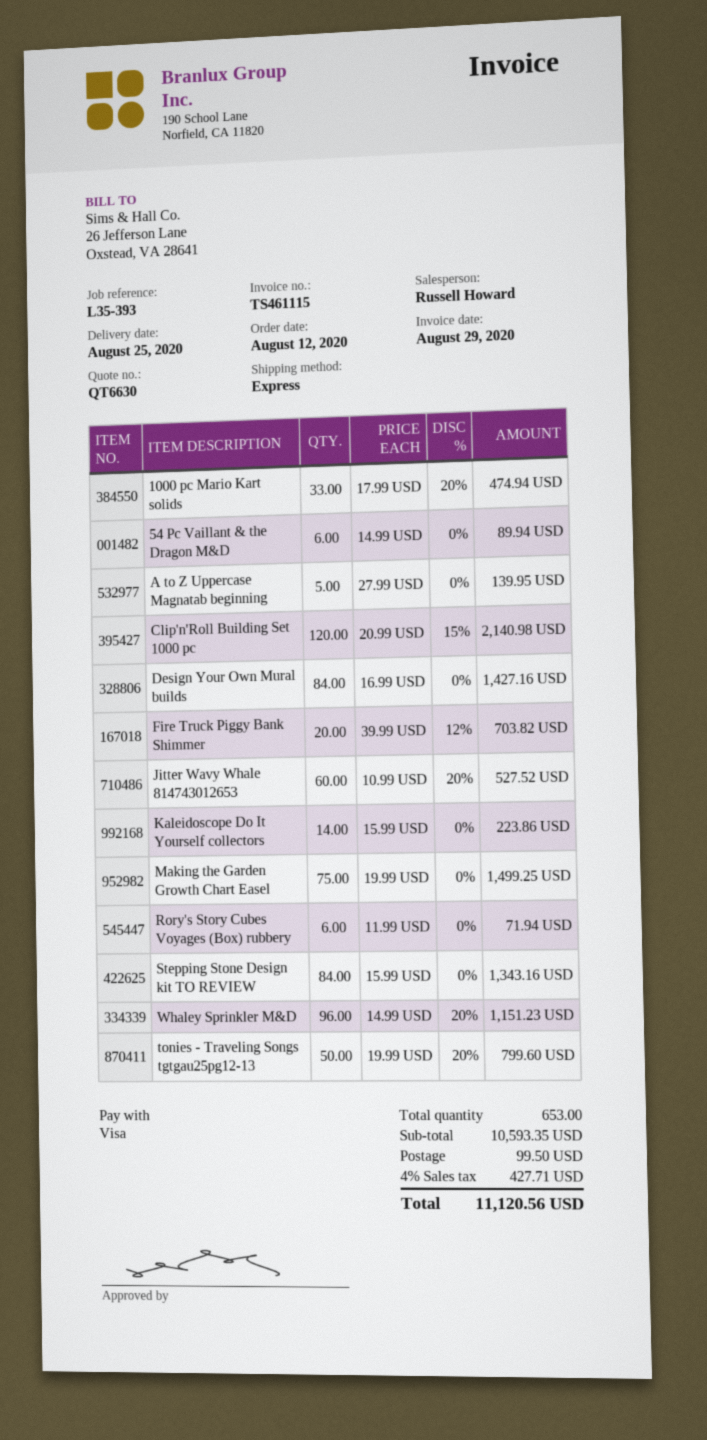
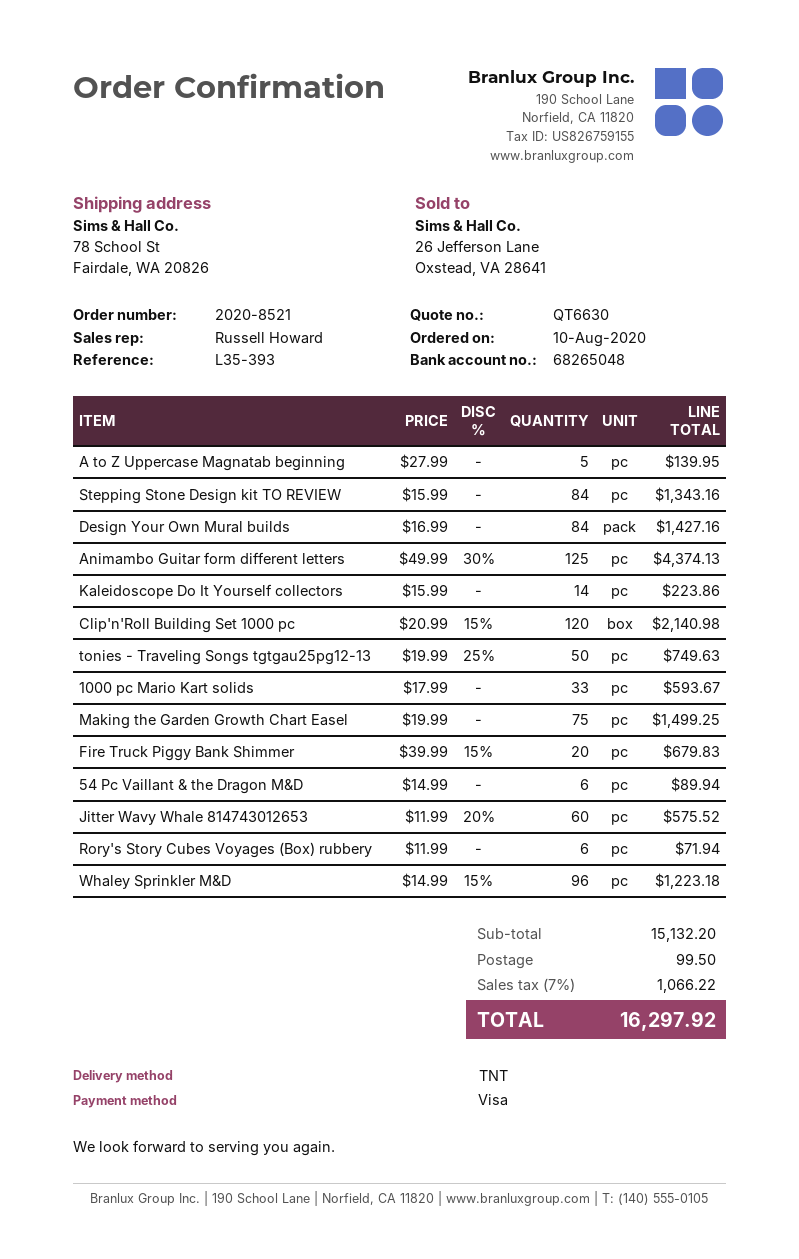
order date: 2020-08-12 -> 2020-08-10
shipping method: express -> TNT
1000 pc Mario Kart solids: 33 x 17.99 - 20% = 474.94 -> 33 x 17.99 = 593.67
Fire Truck Piggy Bank Shimmer: 20 x 39.99 - 12% = 703.82 -> 20 x 39.99 - 15% = 679.83
Jitter Wavy Whale 814743012653: 60 x 10.99 - 20% = 527.52 -> 60 x 11.99 - 20% = 575.52
Whaley Sprinkler M&D: 96 x 14.99 - 20% = 1151.23 -> 96 x 14.99 - 15% = 1223.18
tonies - Traveling Songs tgtgau25pg12-13: 50 x 19.99 - 20% = 799.60 -> 50 x 19.99 - 25% = 749.63
Animambo Guitar form different letters: none -> 125 x 49.99 - 30% = 4374.13
subtotal: 10593.35 -> 15132.20
tax: 4% = 427.71 -> 7% = 1066.22
total: 11120.56 -> 16297.92

